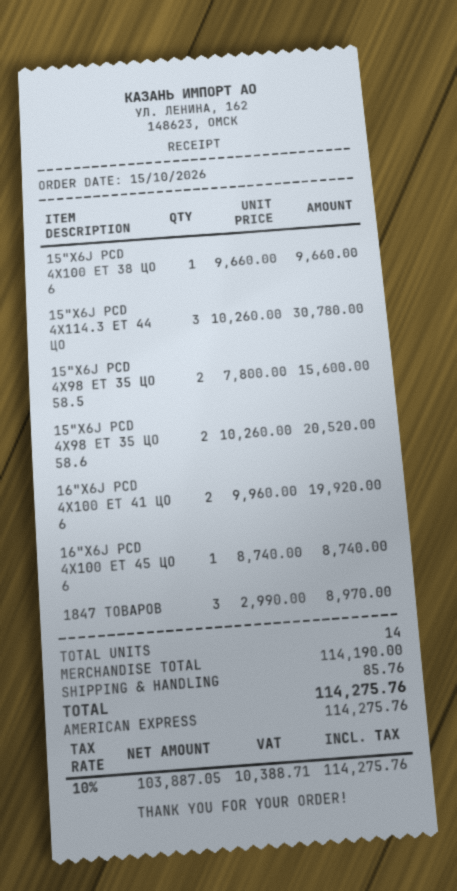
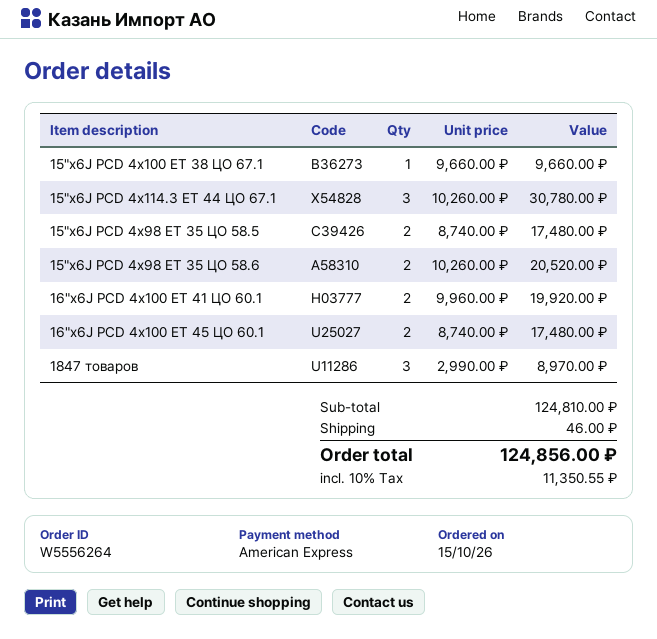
15"X6J PCD 4X98 ЕТ 35 ЦО 58.5: 2 x 7800.00 = 15600.00 -> 2 x 8740.00 = 17480.00
16"X6J PCD 4X100 ЕТ 45 ЦО 6: 1 x 8740.00 = 8740.00 -> 2 x 8740.00 = 17480.00
subtotal: 114190.00 -> 124810.00
shipping: 85.76 -> 46.00
tax: 10% = 10388.71 -> 10% = 11350.55
total: 114275.76 -> 124856.00

